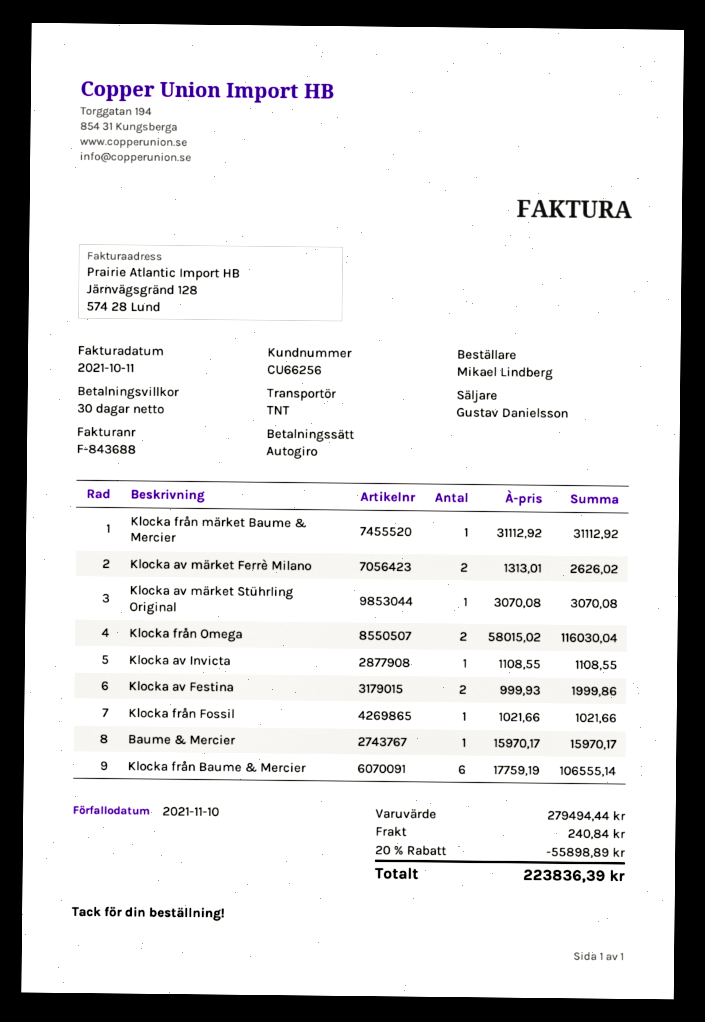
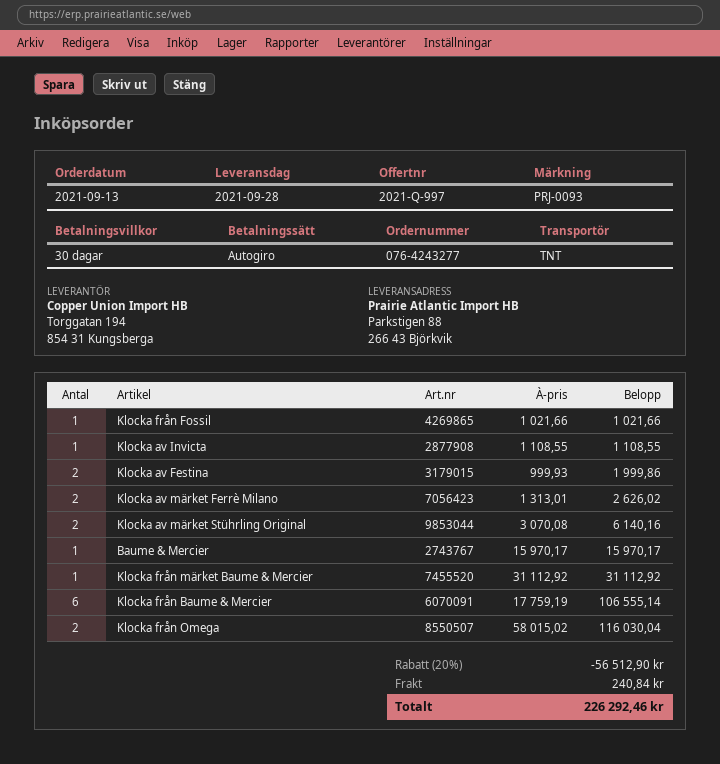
Klocka av märket Stührling Original: 1 x 3070.08 = 3070.08 -> 2 x 3070.08 = 6140.16
discount: 20% = 55898.89 -> 20% = 56512.90
total: 223836.39 -> 226292.46

